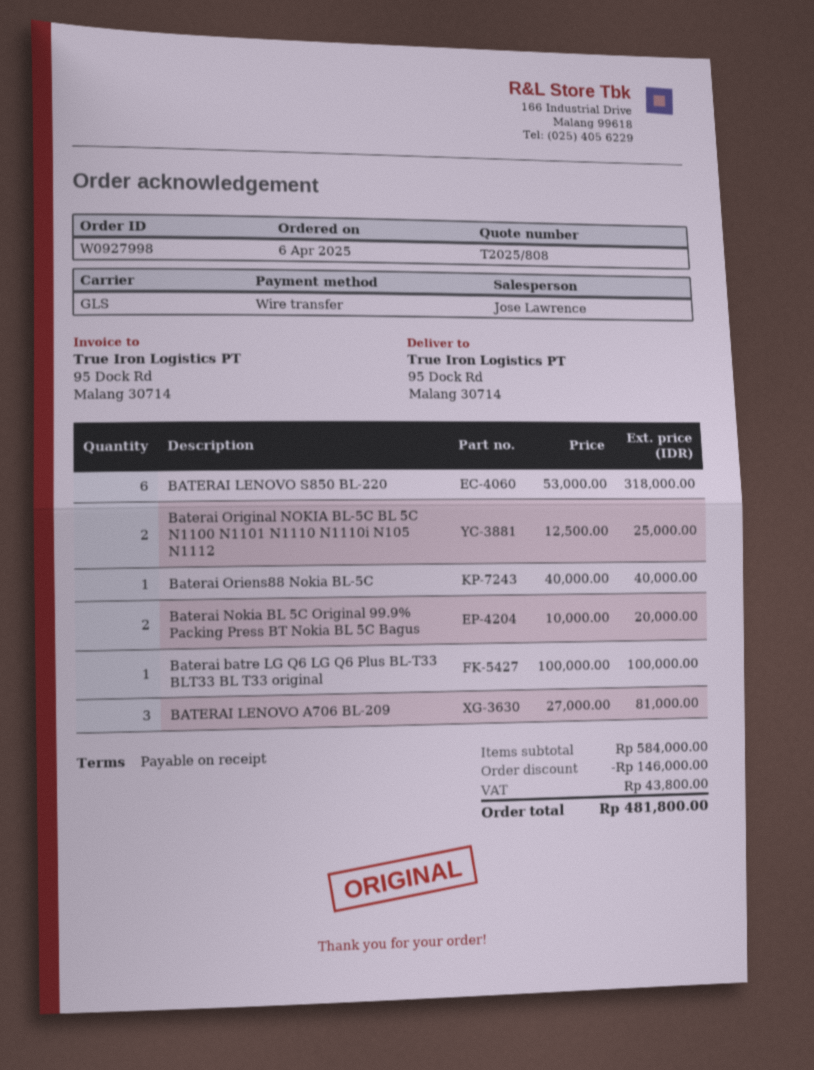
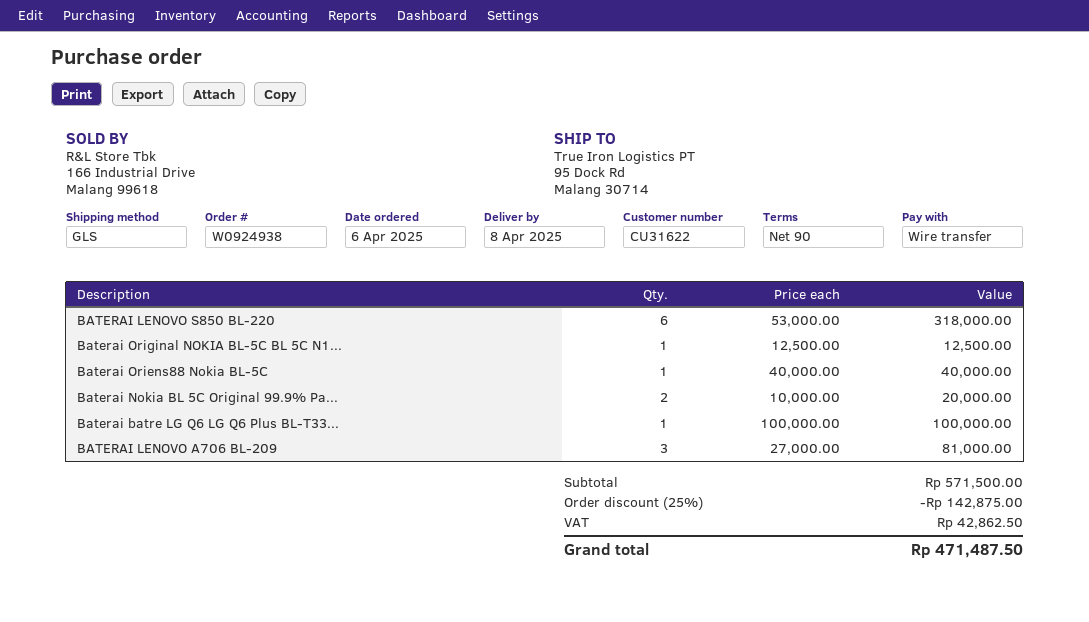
order number: W0927998 -> W0924938
payment terms: on receipt -> 90 days
Baterai Original NOKIA BL-5C BL 5C N1100 N1101 N1110 N1110i N105 N1112: 2 x 12500.00 = 25000.00 -> 1 x 12500.00 = 12500.00
subtotal: 584000.00 -> 571500.00
discount: 146000.00 -> 142875.00
tax: 43800.00 -> 42862.50
total: 481800.00 -> 471487.50

